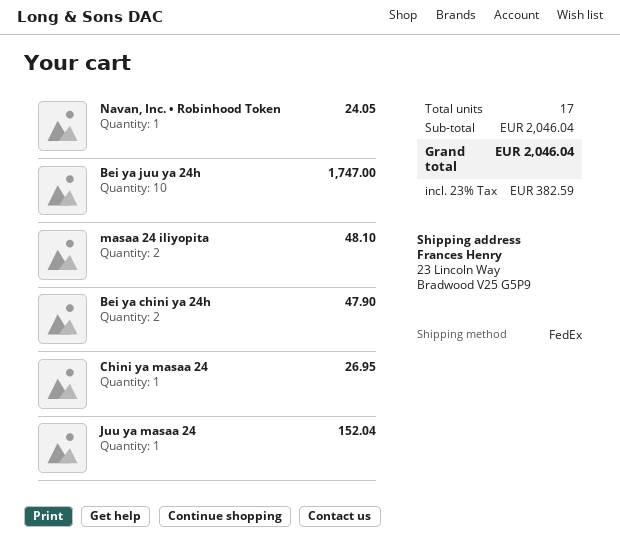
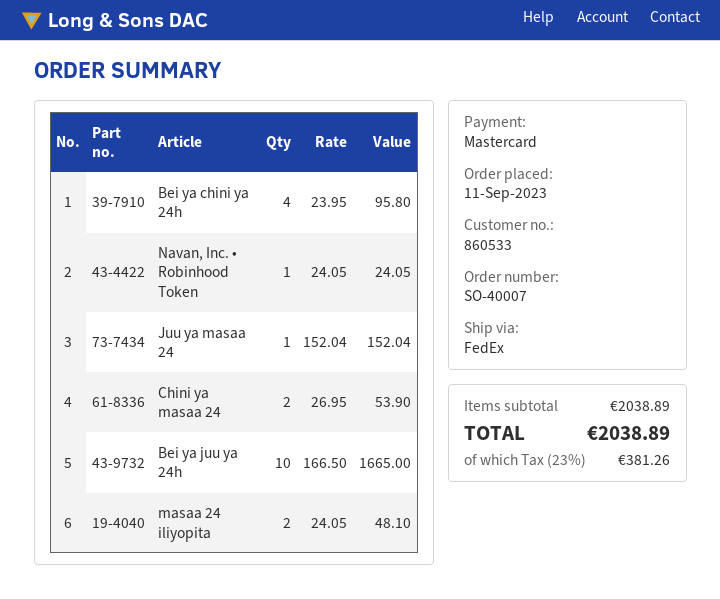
Bei ya juu ya 24h: 10 for 1747.00 -> 10 for 1665.00
Bei ya chini ya 24h: 2 for 47.90 -> 4 for 95.80
Chini ya masaa 24: 1 for 26.95 -> 2 for 53.90
subtotal: 2046.04 -> 2038.89
tax: 23% = 382.59 -> 23% = 381.26
total: 2046.04 -> 2038.89

